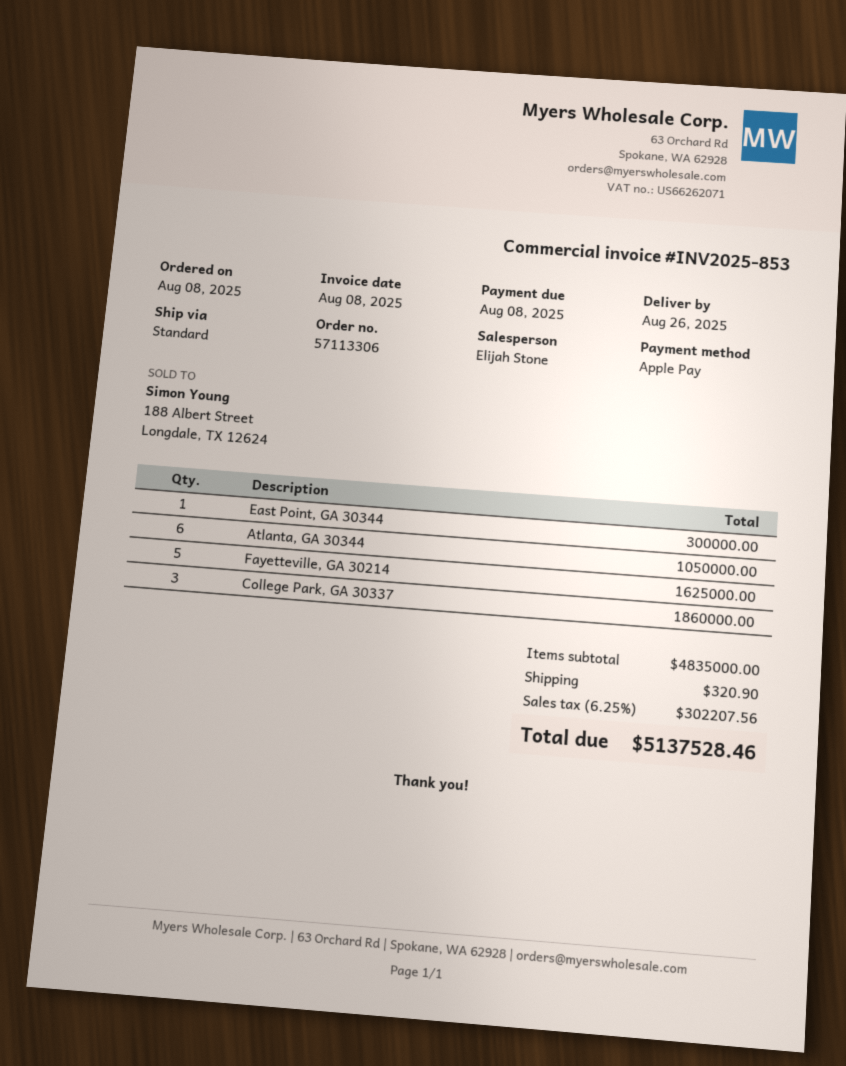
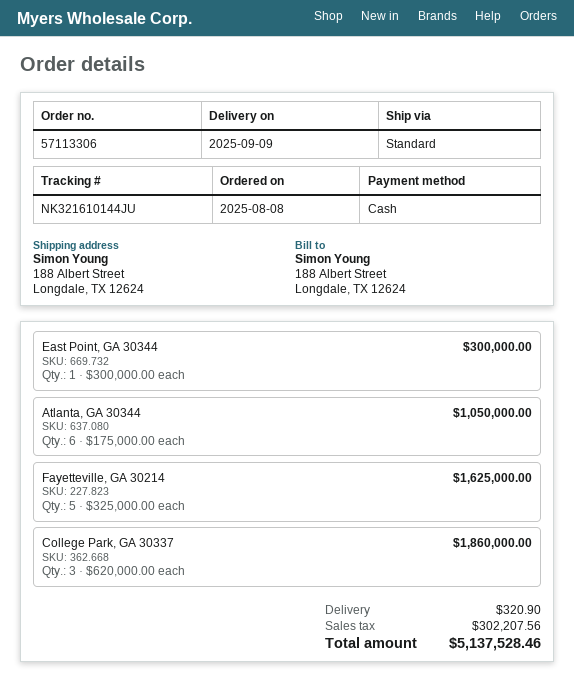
delivery date: 2025-08-26 -> 2025-09-09
payment method: Apple Pay -> cash

